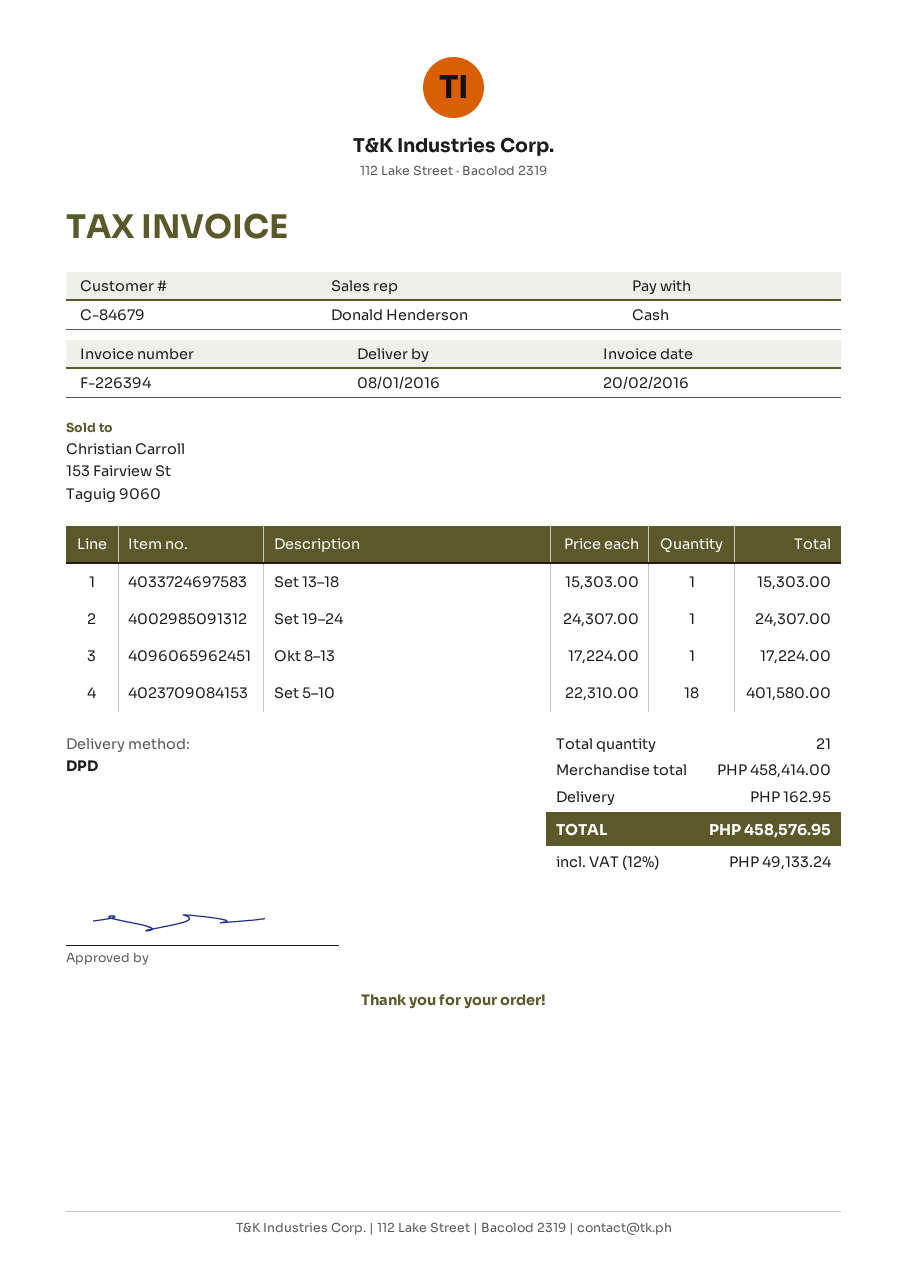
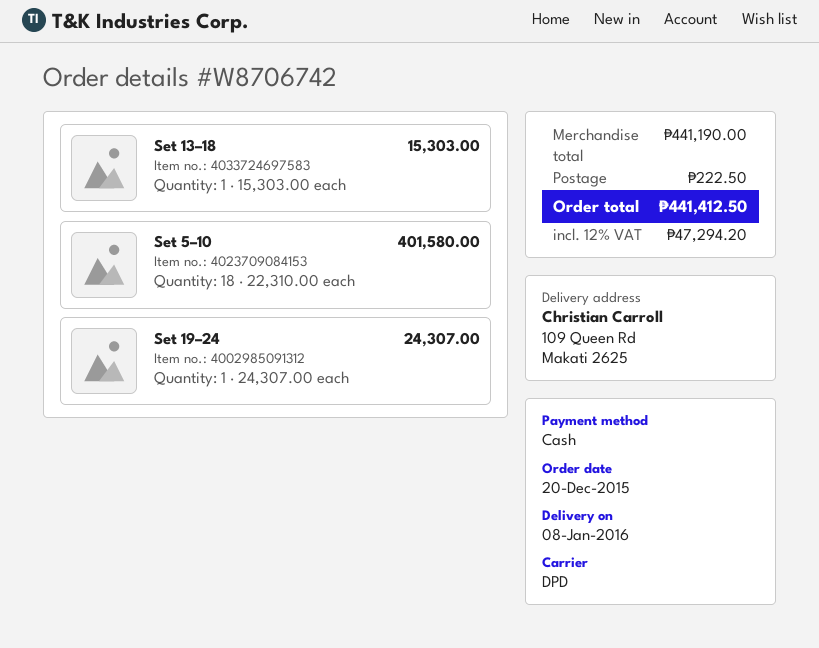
Okt 8–13: 1 x 17224.00 = 17224.00 -> none
subtotal: 458414.00 -> 441190.00
shipping: 162.95 -> 222.50
tax: 12% = 49133.24 -> 12% = 47294.20
total: 458576.95 -> 441412.50

